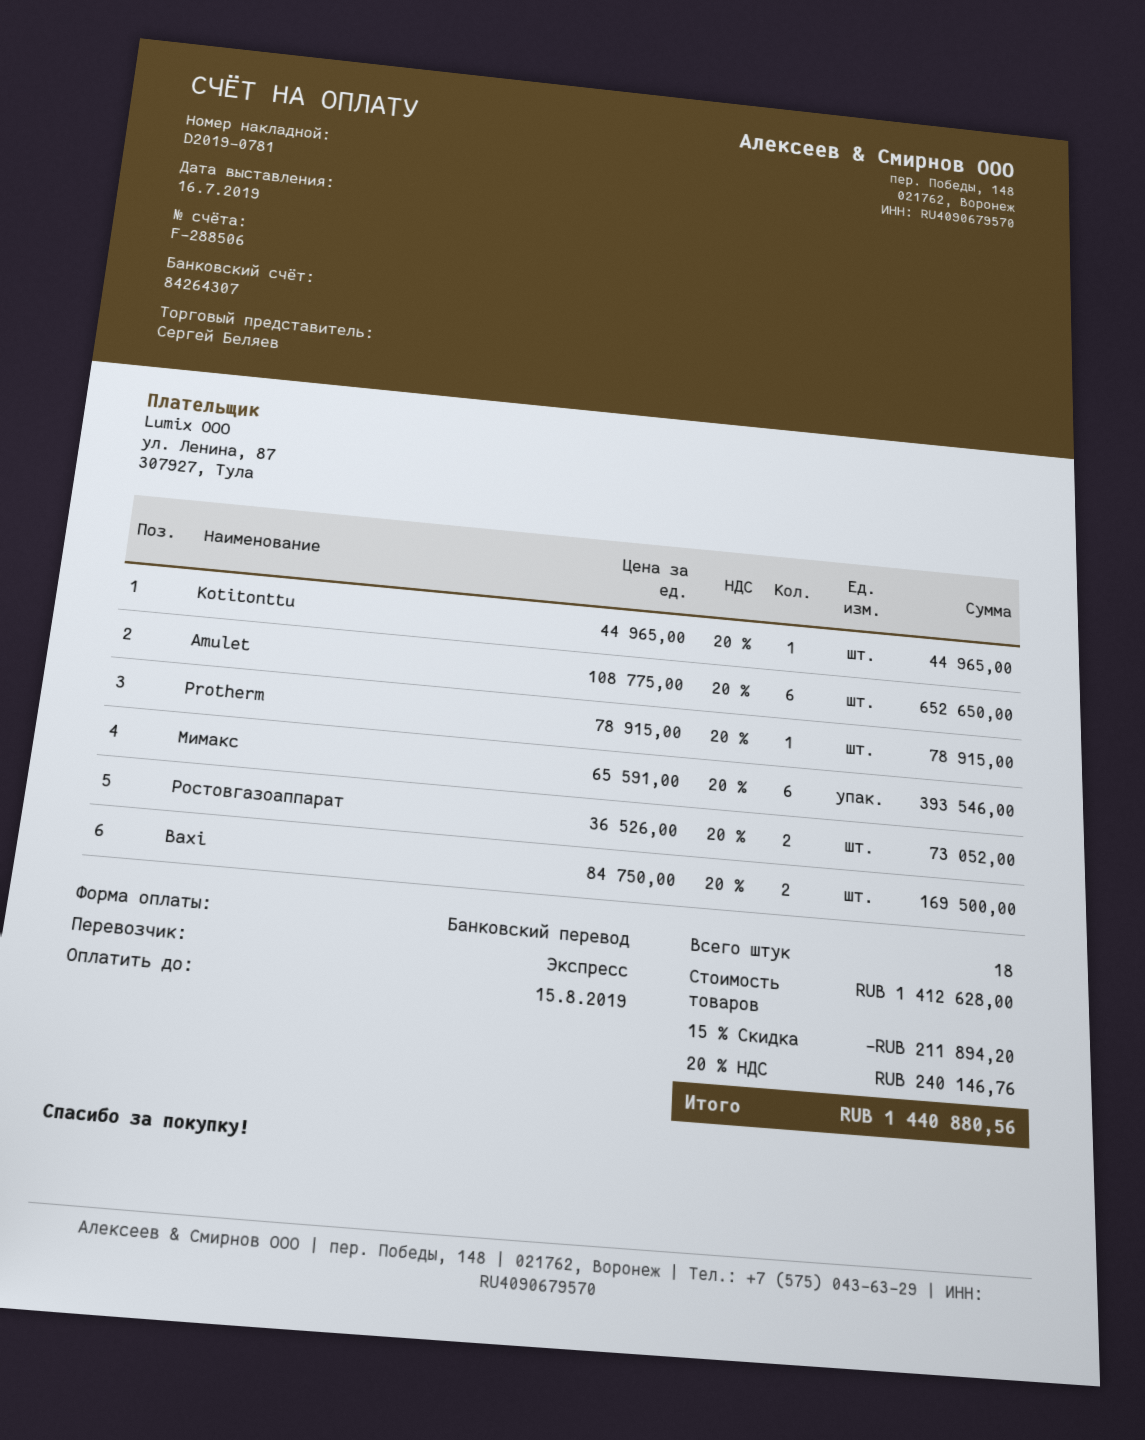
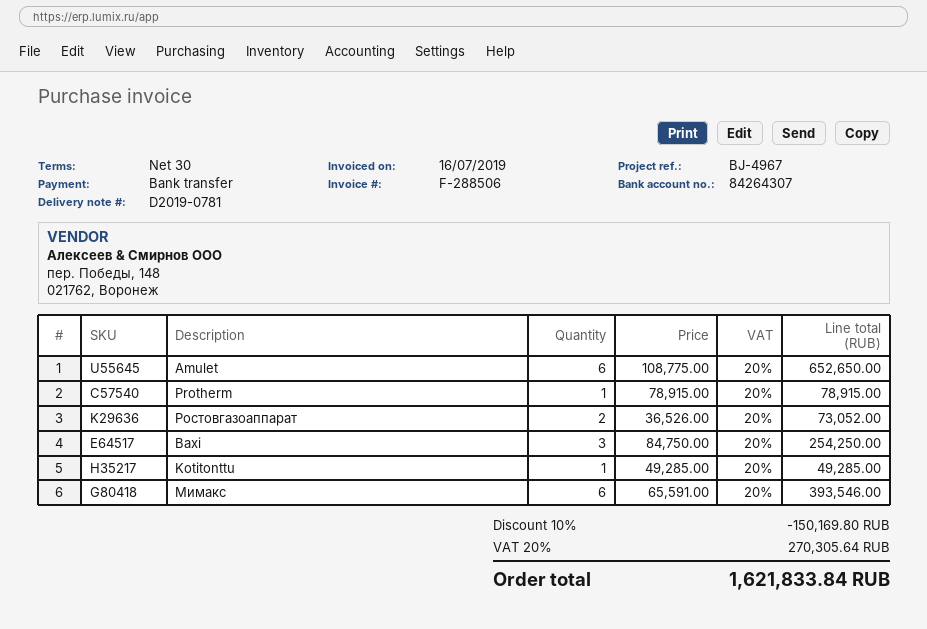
Kotitonttu: 1 x 44965.00 = 44965.00 -> 1 x 49285.00 = 49285.00
Baxi: 2 x 84750.00 = 169500.00 -> 3 x 84750.00 = 254250.00
discount: 15% = 211894.20 -> 10% = 150169.80
tax: 20% = 240146.76 -> 20% = 270305.64
total: 1440880.56 -> 1621833.84

